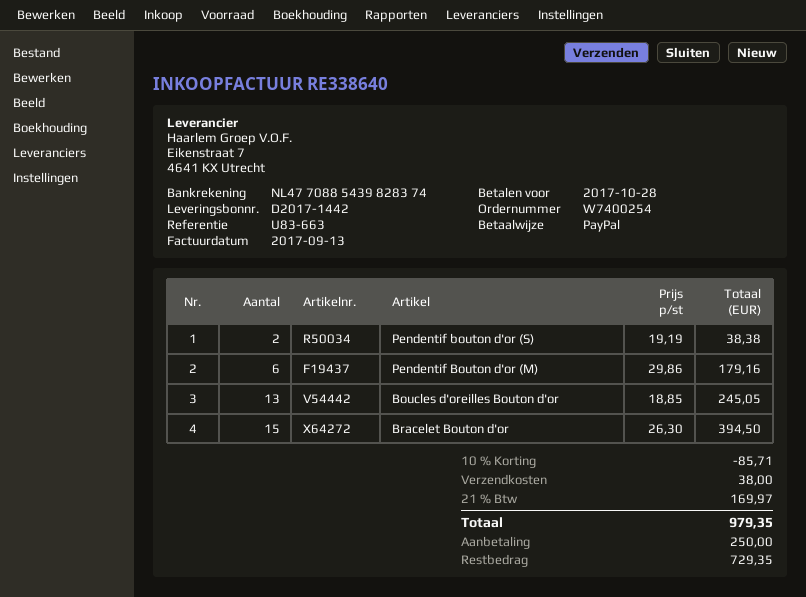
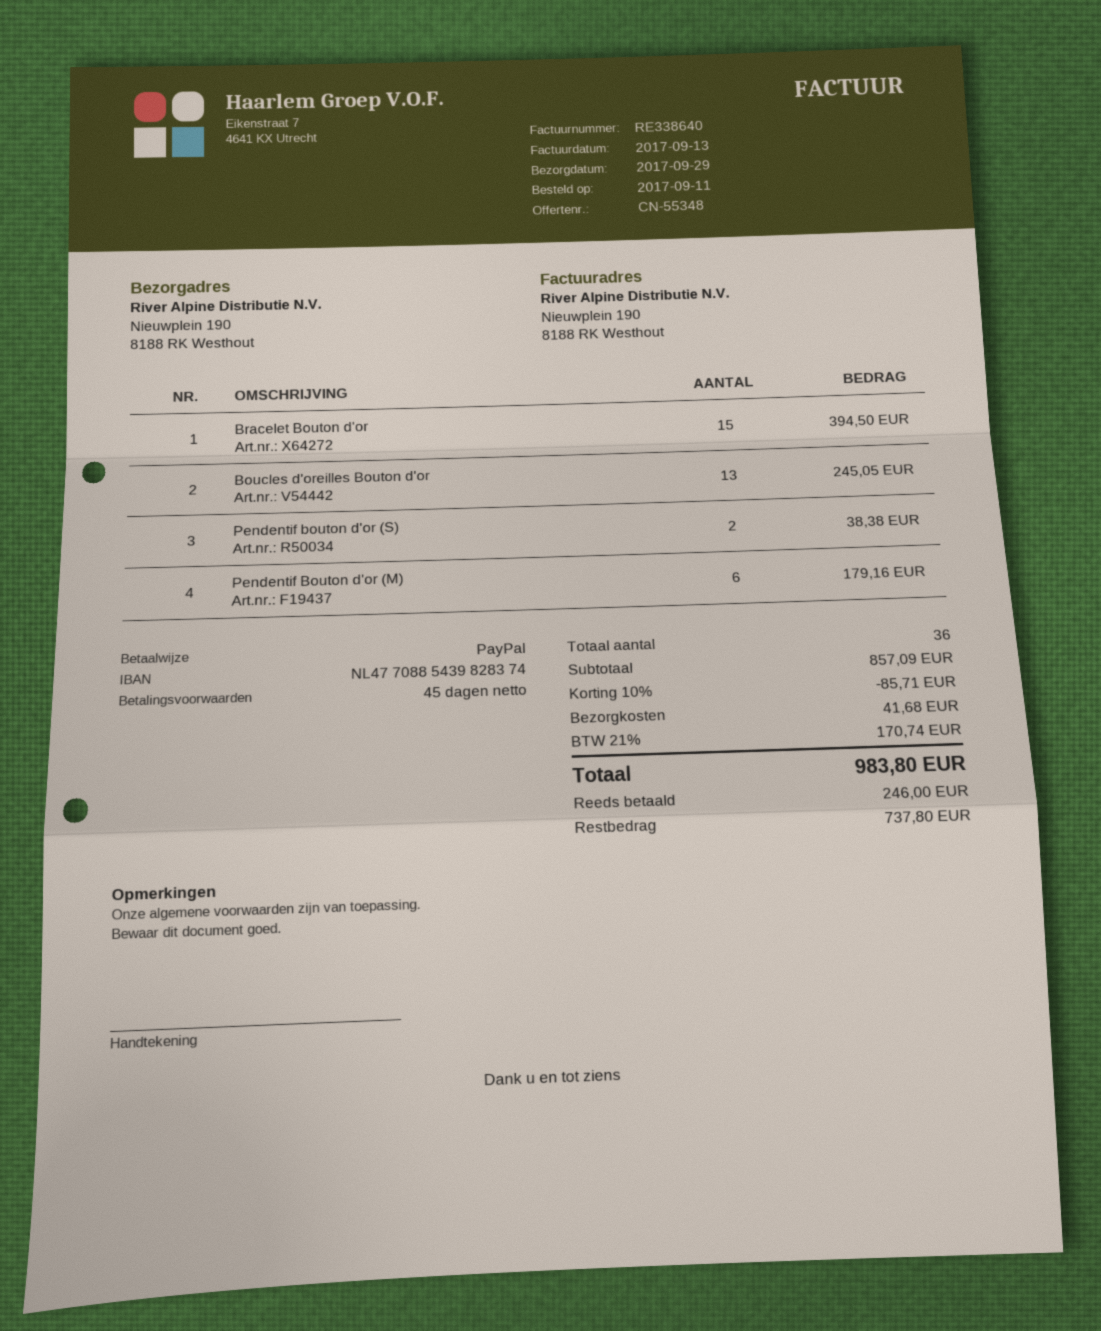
shipping: 38.00 -> 41.68
tax: 21% = 169.97 -> 21% = 170.74
total: 979.35 -> 983.80
deposit: 250.00 -> 246.00
balance: 729.35 -> 737.80

